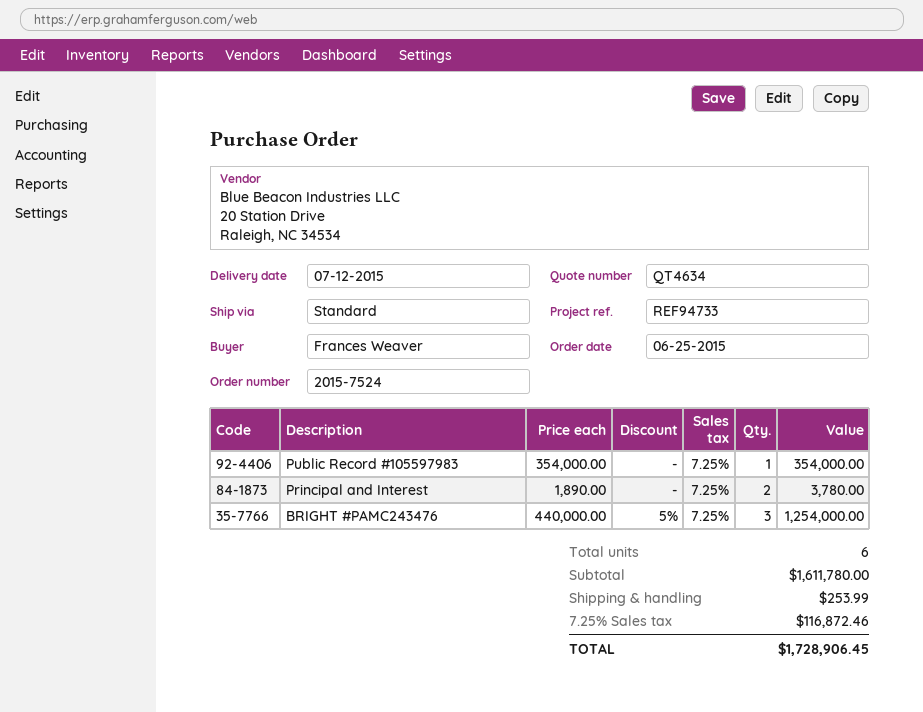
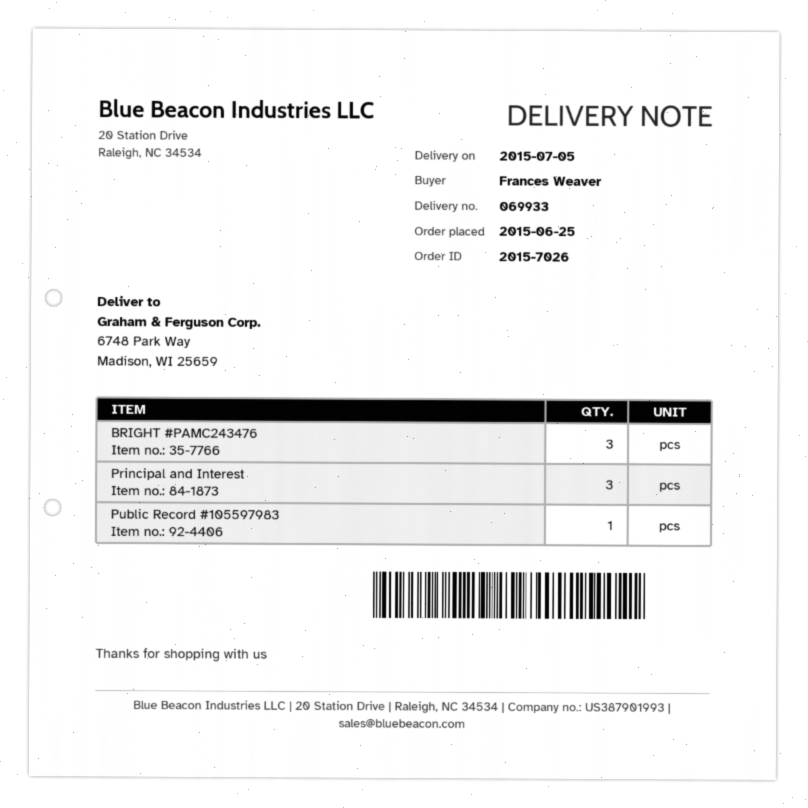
order number: 2015-7524 -> 2015-7026
delivery date: 2015-07-12 -> 2015-07-05
Principal and Interest: 2 -> 3

